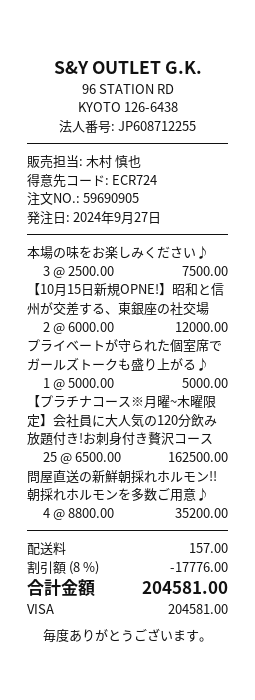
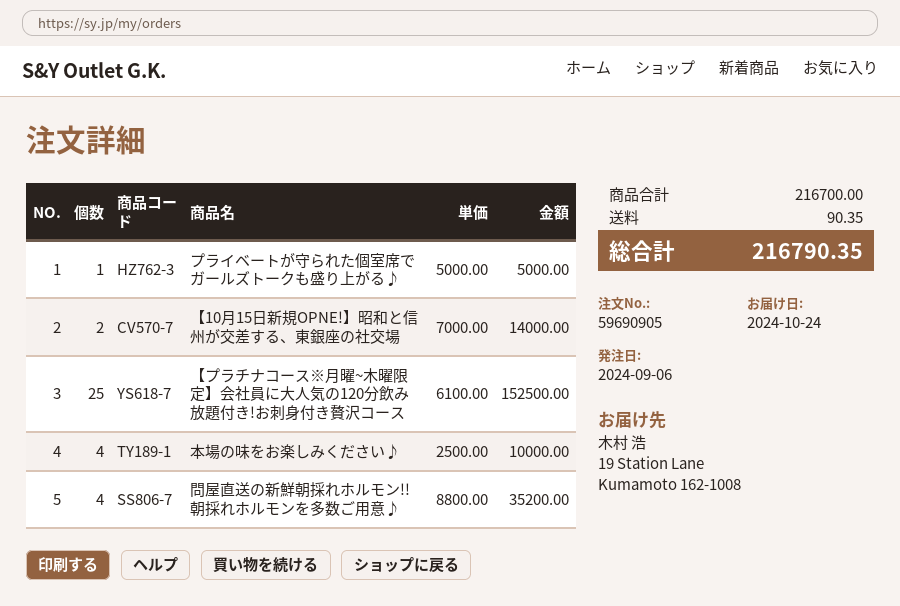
order date: 2024-09-27 -> 2024-09-06
本場の味をお楽しみください♪: 3 x 2500.00 = 7500.00 -> 4 x 2500.00 = 10000.00
【10月15日新規OPNE!】昭和と信州が交差する、東銀座の社交場: 2 x 6000.00 = 12000.00 -> 2 x 7000.00 = 14000.00
【プラチナコース※月曜~木曜限定】会社員に大人気の120分飲み放題付き!お刺身付き贅沢コース: 25 x 6500.00 = 162500.00 -> 25 x 6100.00 = 152500.00
discount: 8% = 17776.00 -> none
shipping: 157.00 -> 90.35
total: 204581.00 -> 216790.35

